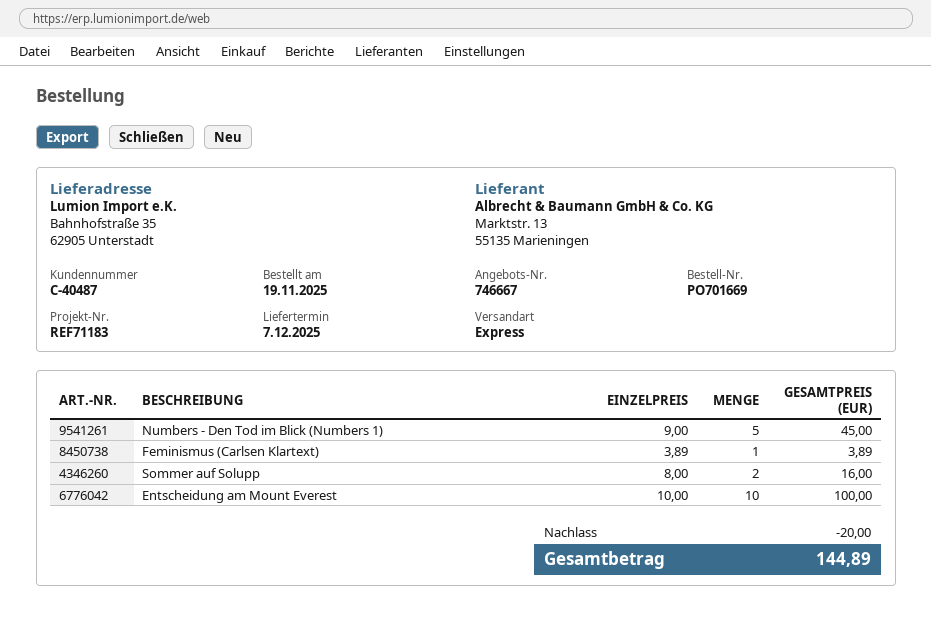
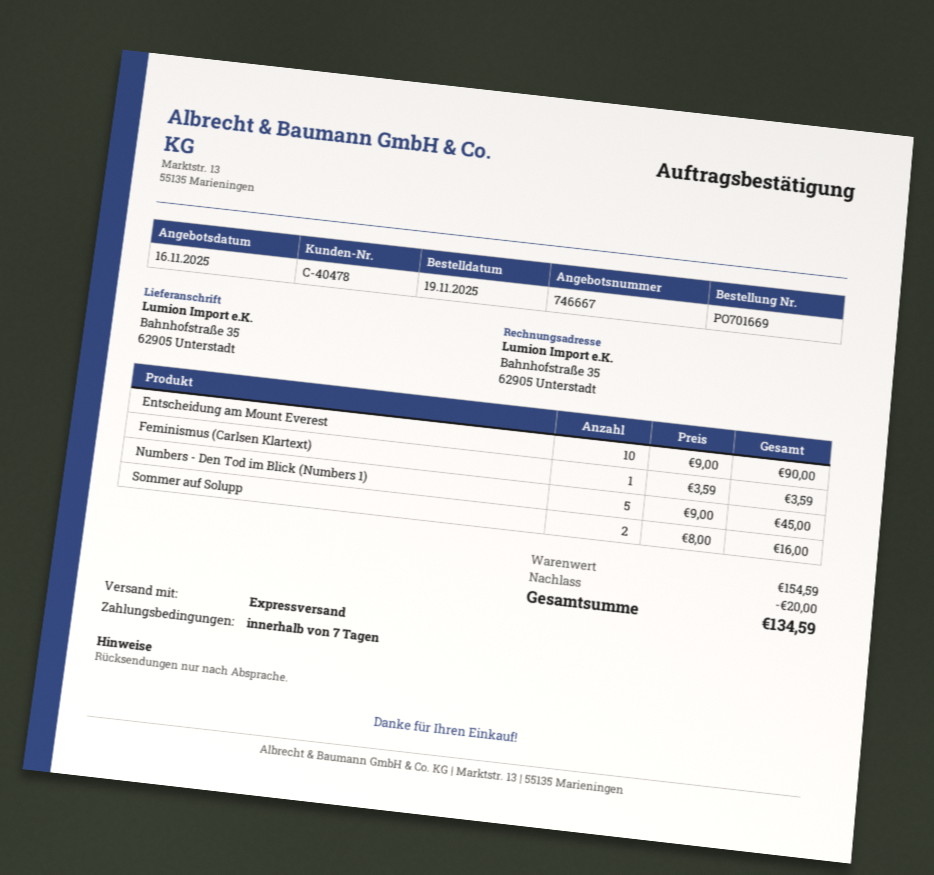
customer number: C-40487 -> C-40478
Feminismus (Carlsen Klartext): 1 x 3.89 = 3.89 -> 1 x 3.59 = 3.59
Entscheidung am Mount Everest: 10 x 10.00 = 100.00 -> 10 x 9.00 = 90.00
total: 144.89 -> 134.59

